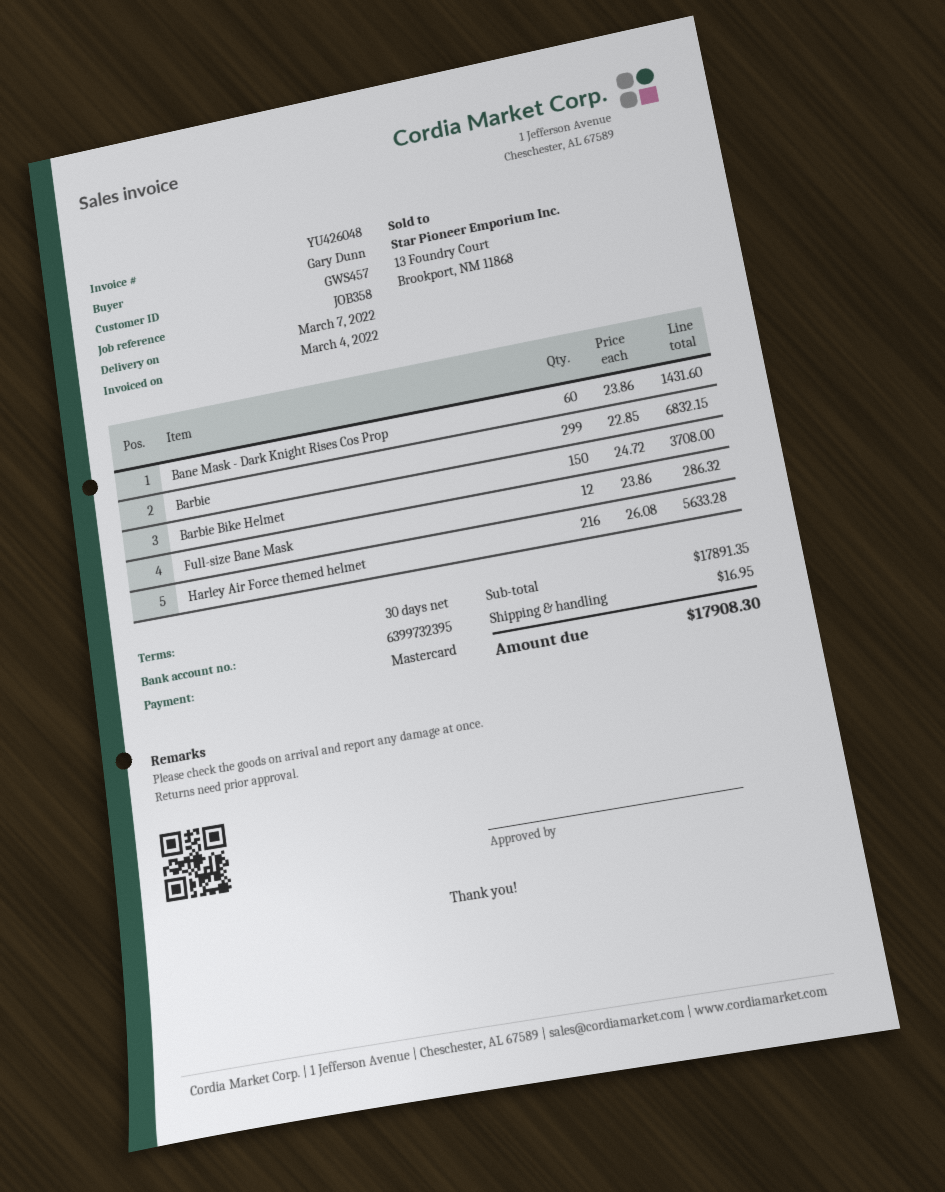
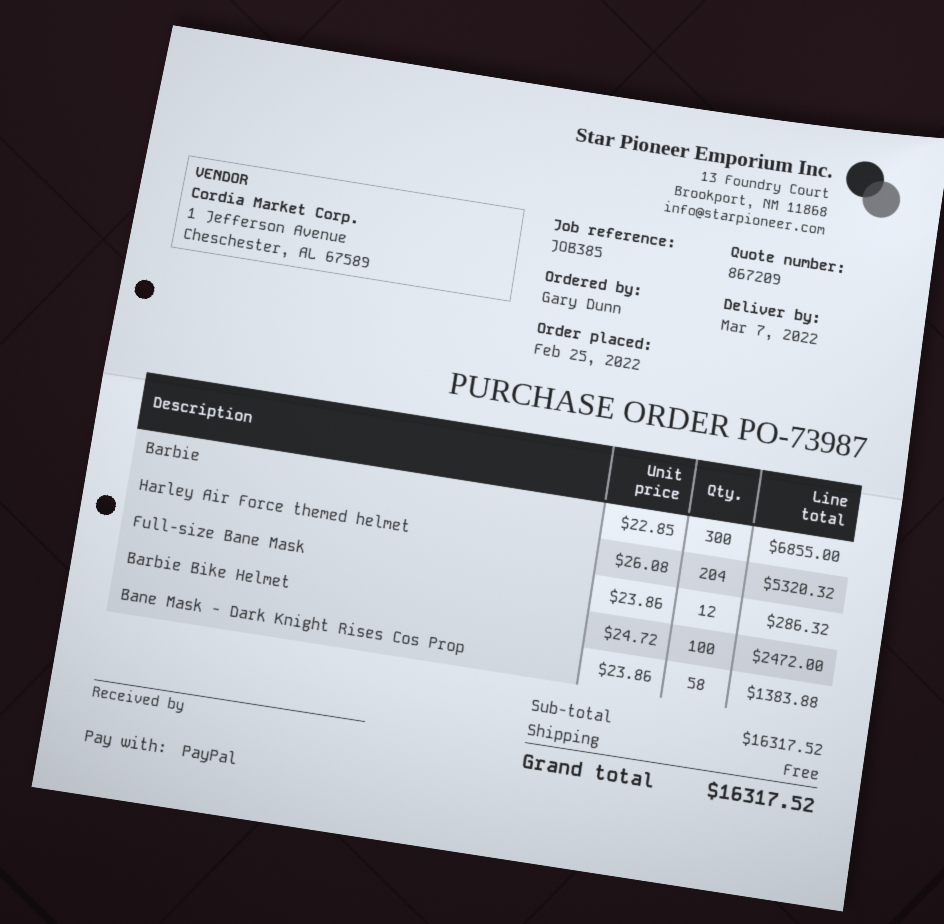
reference: JOB358 -> JOB385
payment method: Mastercard -> PayPal
Bane Mask - Dark Knight Rises Cos Prop: 60 x 23.86 = 1431.60 -> 58 x 23.86 = 1383.88
Barbie: 299 x 22.85 = 6832.15 -> 300 x 22.85 = 6855.00
Barbie Bike Helmet: 150 x 24.72 = 3708.00 -> 100 x 24.72 = 2472.00
Harley Air Force themed helmet: 216 x 26.08 = 5633.28 -> 204 x 26.08 = 5320.32
subtotal: 17891.35 -> 16317.52
shipping: 16.95 -> 0.00
total: 17908.30 -> 16317.52

